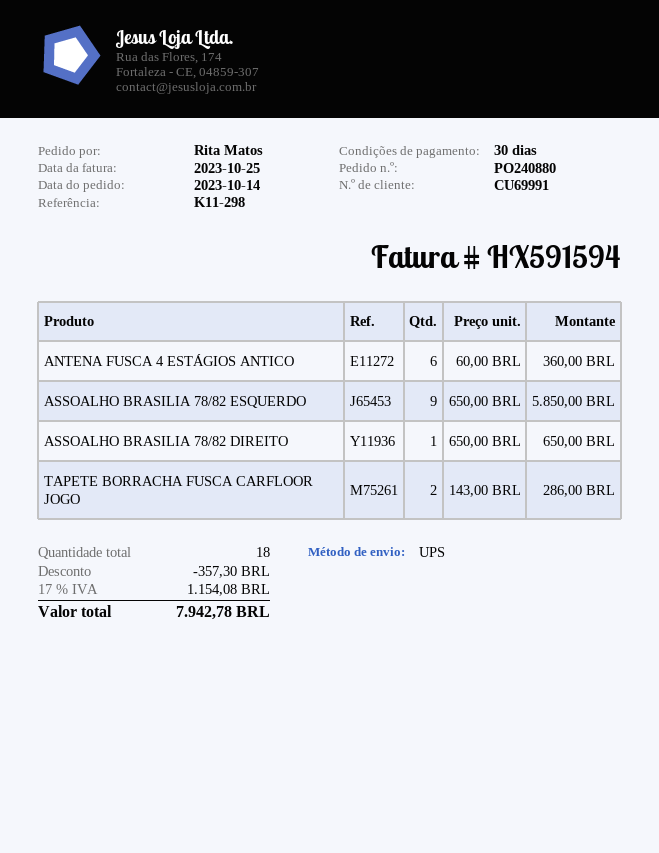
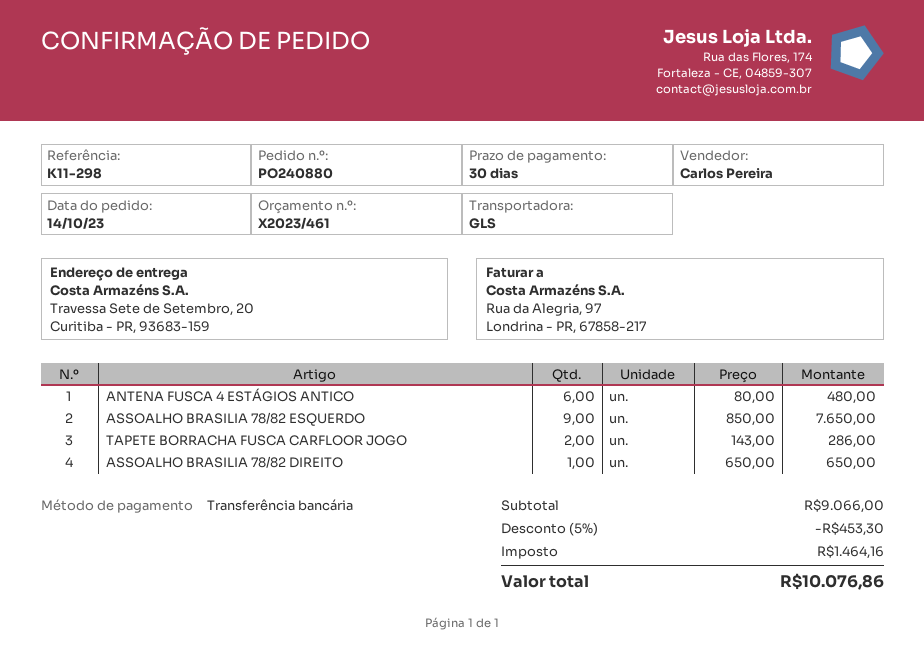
shipping method: UPS -> GLS
ANTENA FUSCA 4 ESTÁGIOS ANTICO: 6 x 60.00 = 360.00 -> 6 x 80.00 = 480.00
ASSOALHO BRASILIA 78/82 ESQUERDO: 9 x 650.00 = 5850.00 -> 9 x 850.00 = 7650.00
discount: 357.30 -> 453.30
tax: 1154.08 -> 1464.16
total: 7942.78 -> 10076.86

